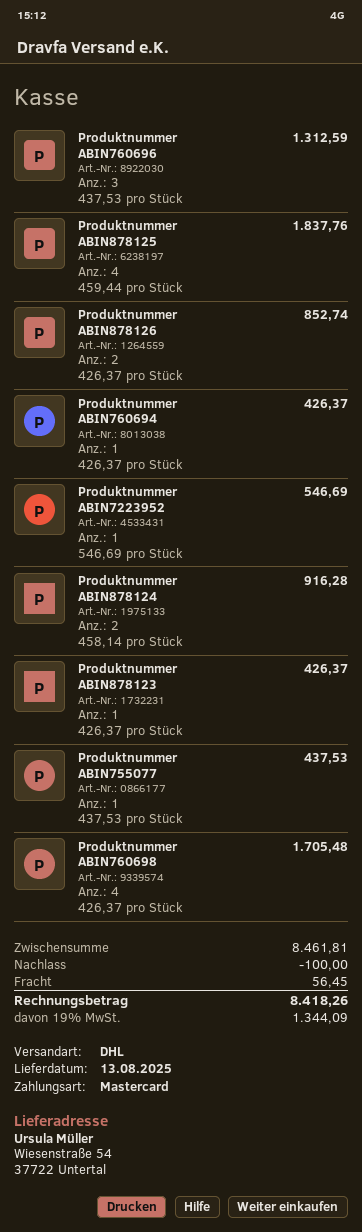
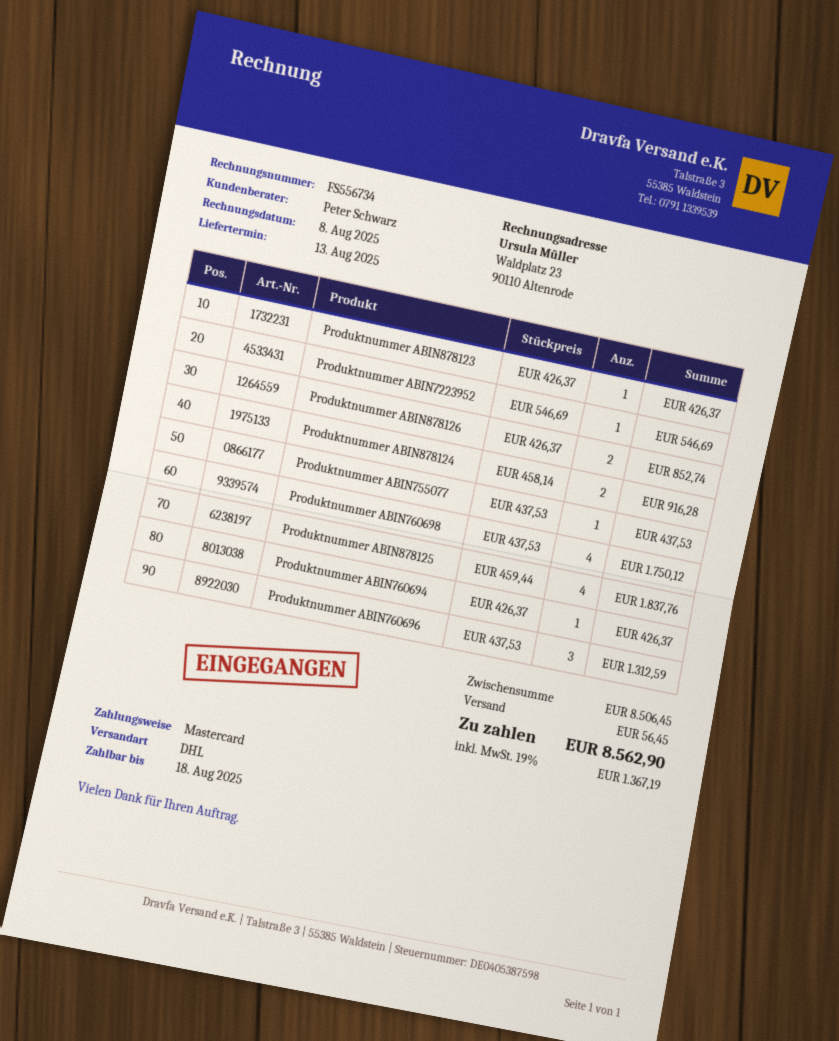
Produktnummer ABIN760698: 4 x 426.37 = 1705.48 -> 4 x 437.53 = 1750.12
subtotal: 8461.81 -> 8506.45
discount: 100.00 -> none
tax: 19% = 1344.09 -> 19% = 1367.19
total: 8418.26 -> 8562.90

